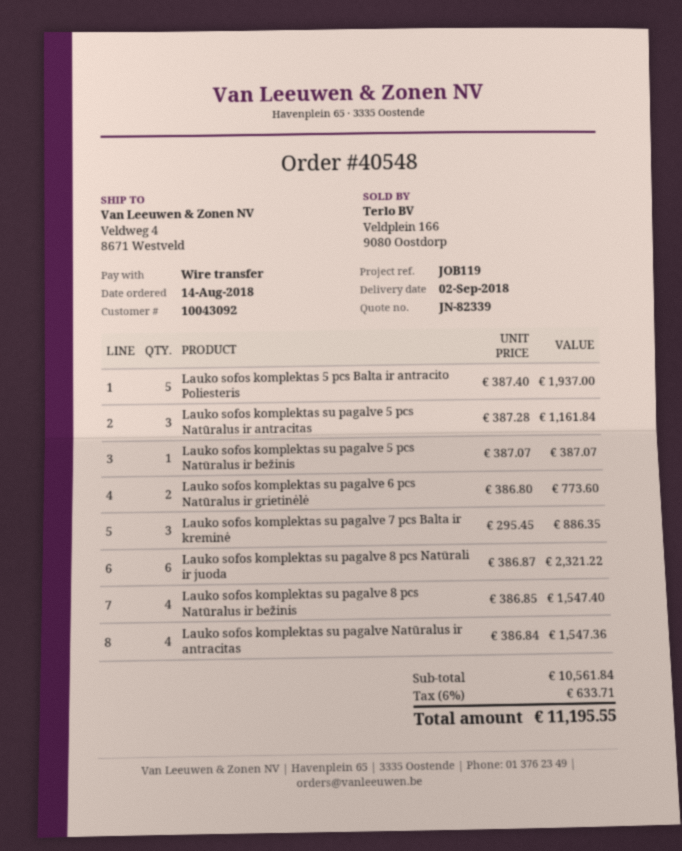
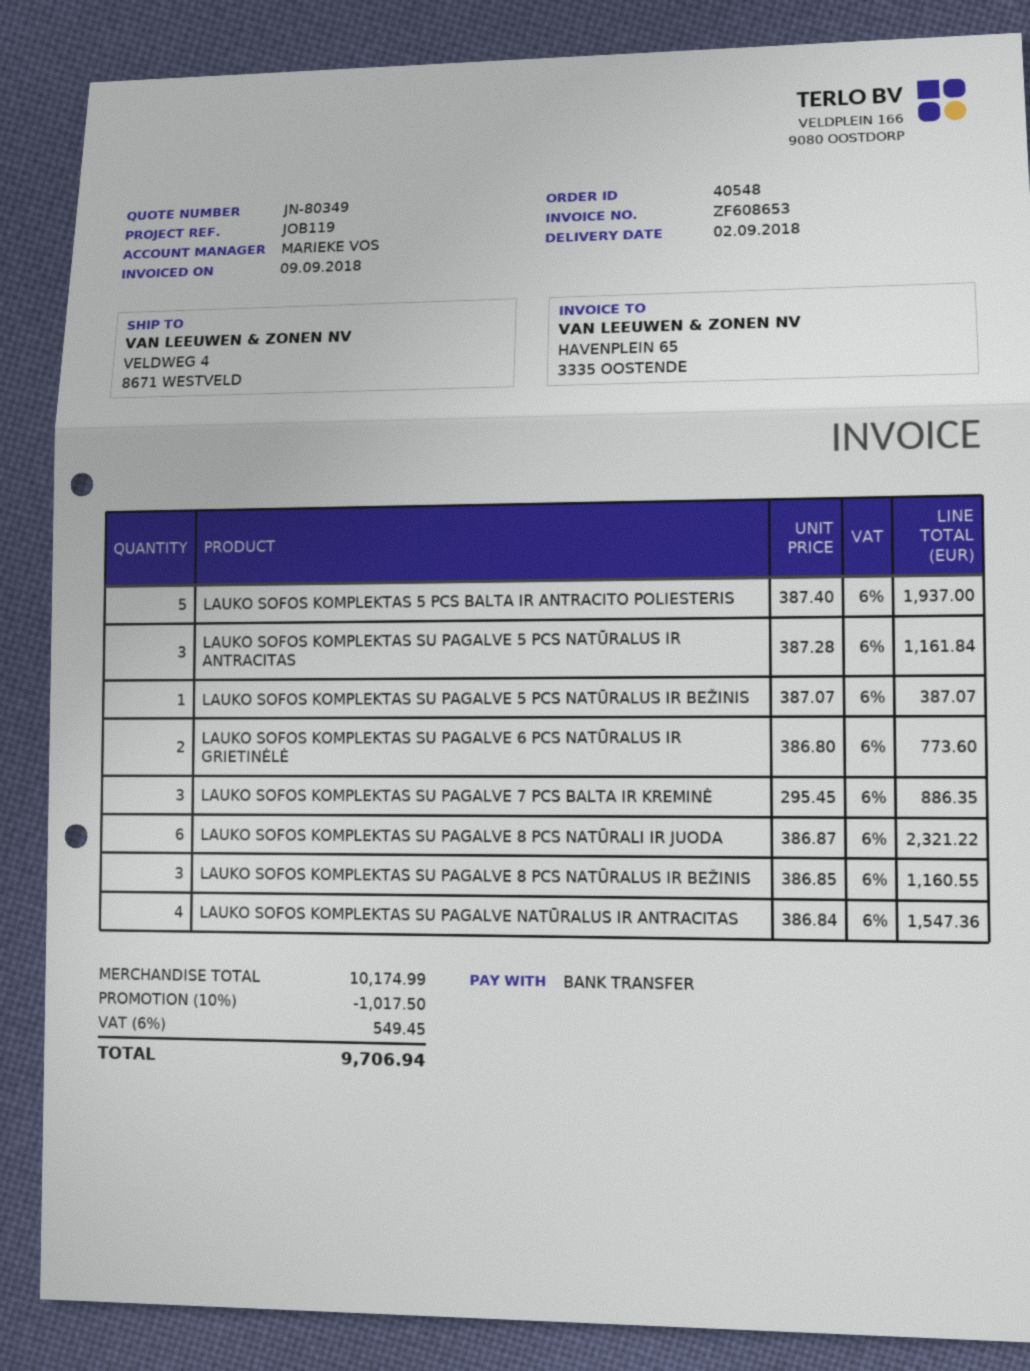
quote number: JN-82339 -> JN-80349
Lauko sofos komplektas su pagalve 8 pcs Natūralus ir bežinis: 4 x 386.85 = 1547.40 -> 3 x 386.85 = 1160.55
subtotal: 10561.84 -> 10174.99
discount: none -> 10% = 1017.50
tax: 6% = 633.71 -> 6% = 549.45
total: 11195.55 -> 9706.94

